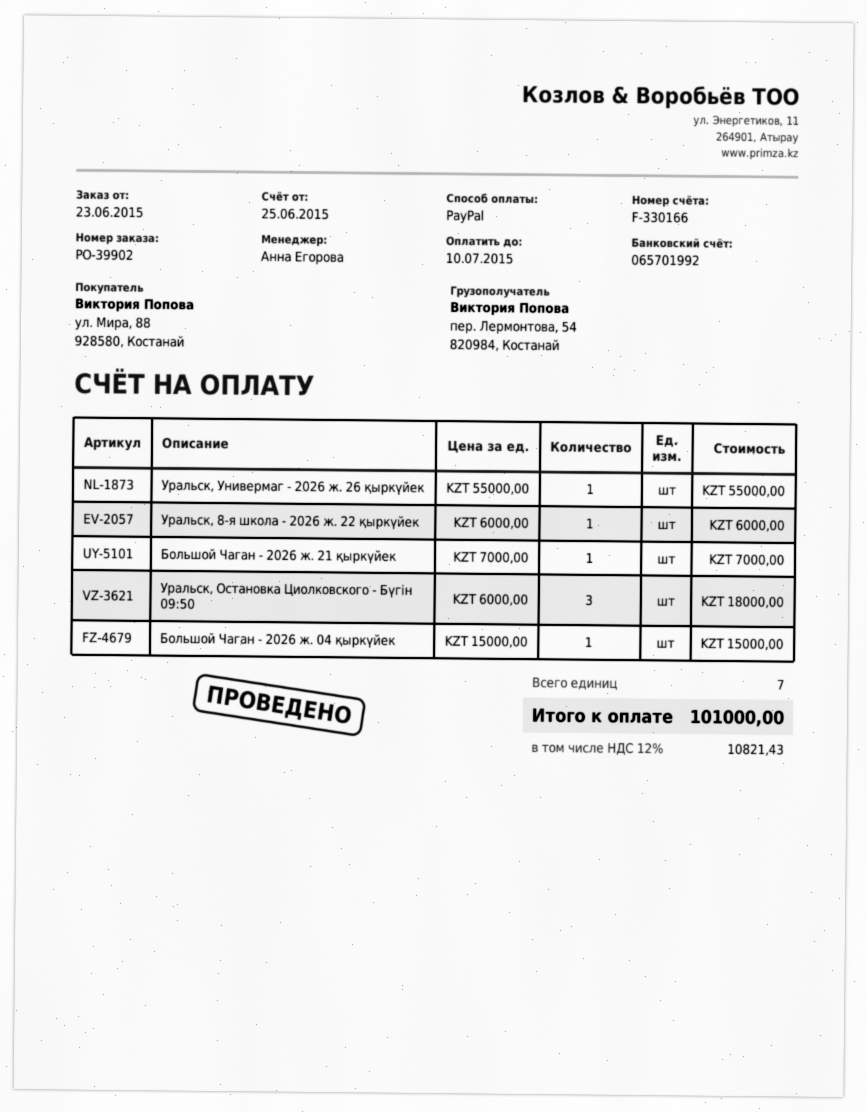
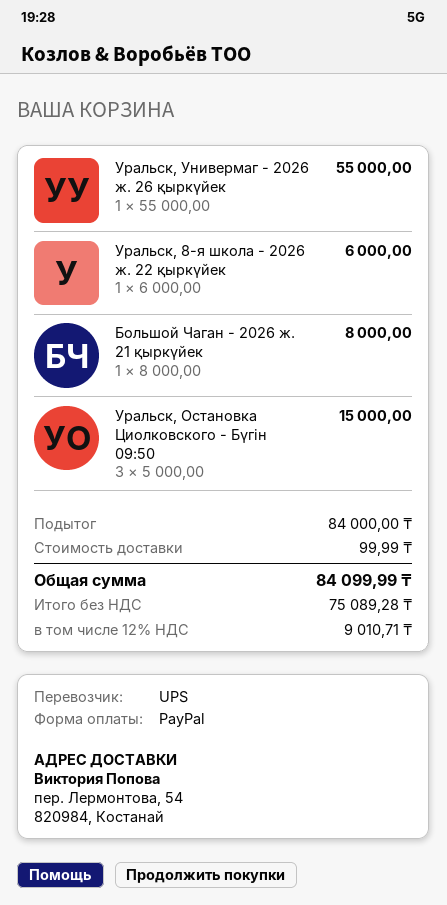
Большой Чаган - 2026 ж. 21 қыркүйек: 1 x 7000.00 = 7000.00 -> 1 x 8000.00 = 8000.00
Уральск, Остановка Циолковского - Бүгін 09:50: 3 x 6000.00 = 18000.00 -> 3 x 5000.00 = 15000.00
Большой Чаган - 2026 ж. 04 қыркүйек: 1 x 15000.00 = 15000.00 -> none
shipping: none -> 99.99
tax: 12% = 10821.43 -> 12% = 9010.71
total: 101000.00 -> 84099.99

